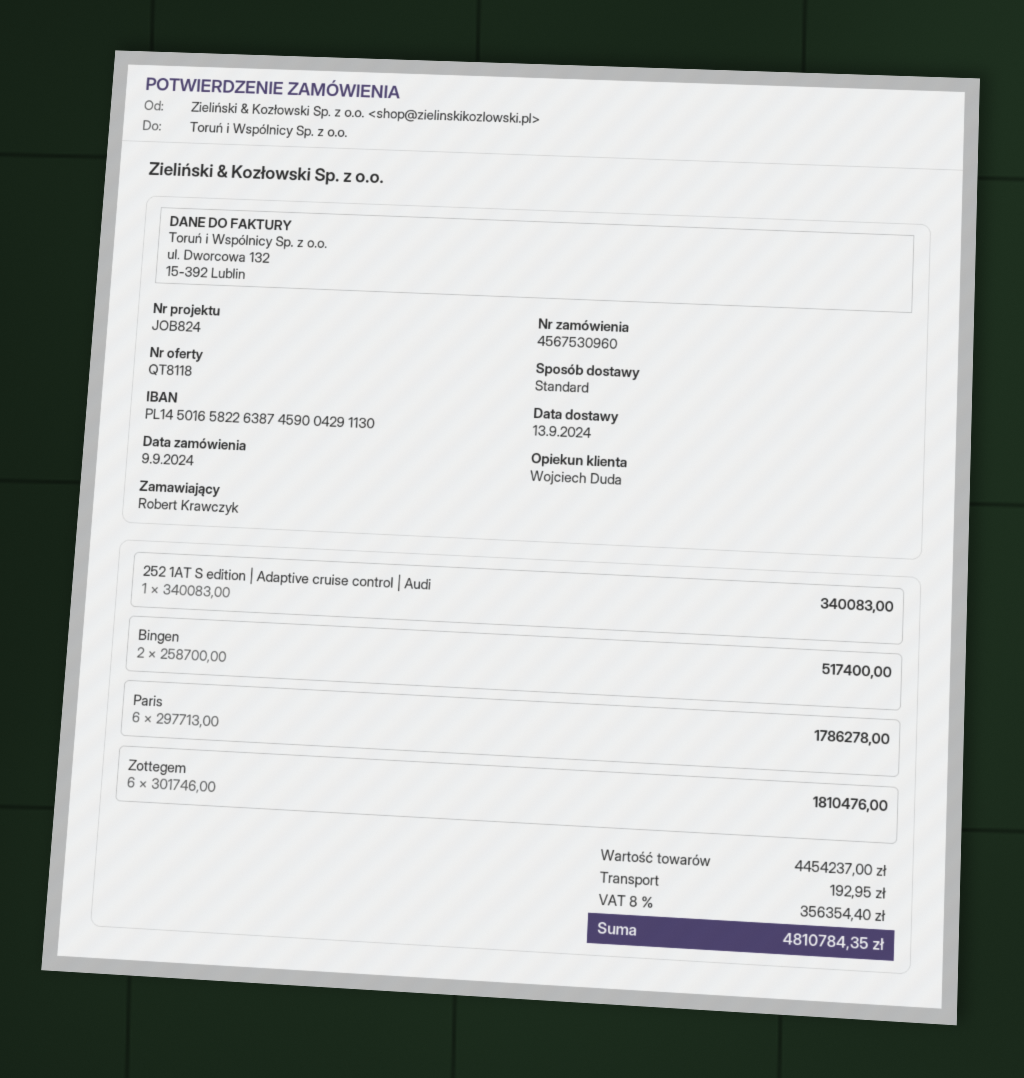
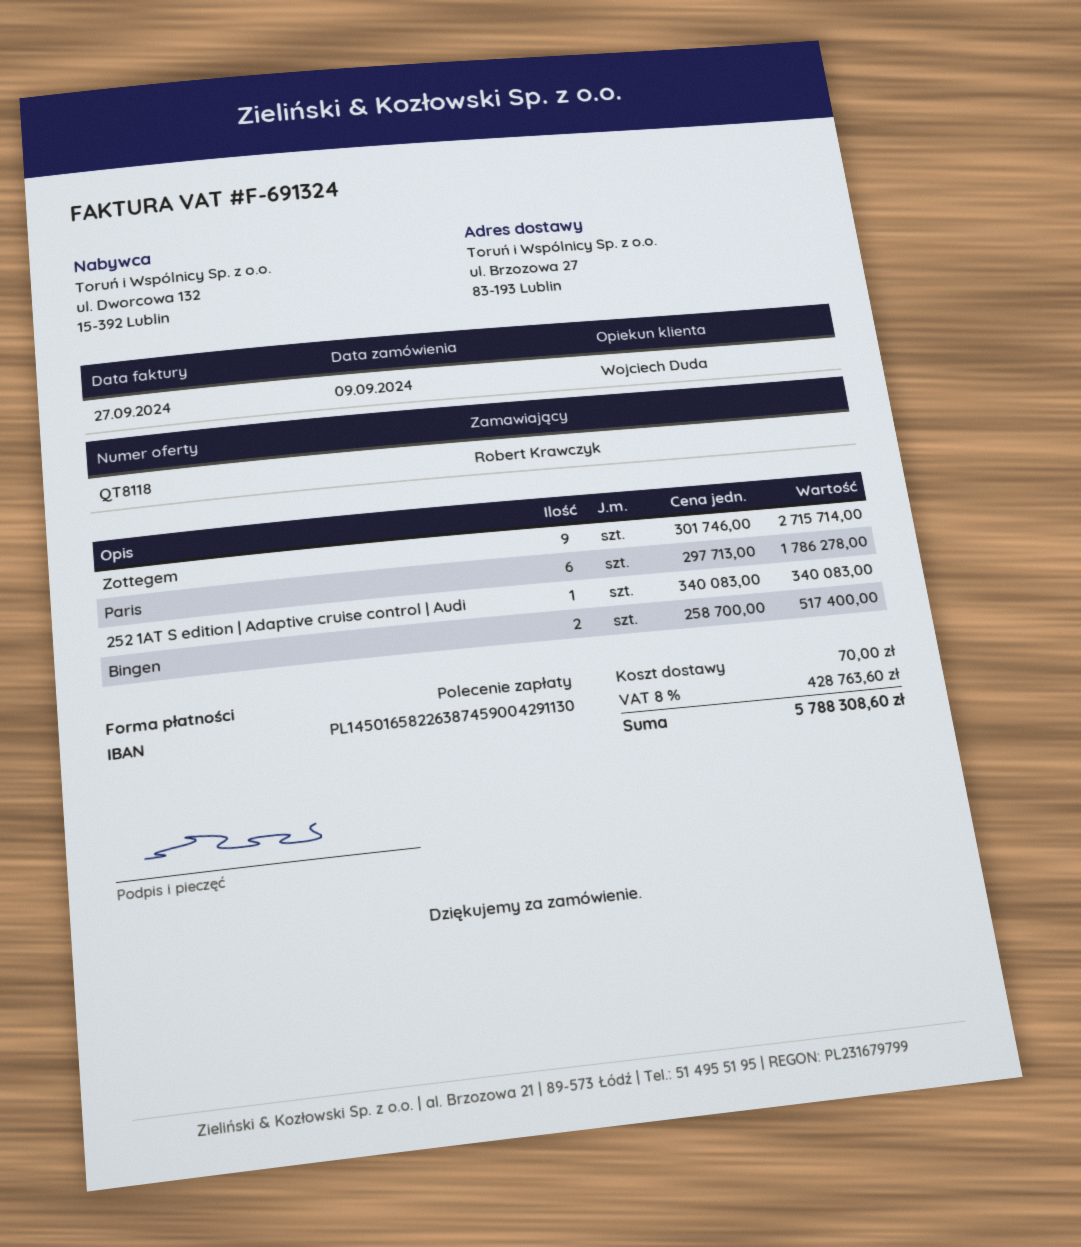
Zottegem: 6 x 301746.00 = 1810476.00 -> 9 x 301746.00 = 2715714.00
shipping: 192.95 -> 70.00
tax: 8% = 356354.40 -> 8% = 428763.60
total: 4810784.35 -> 5788308.60

